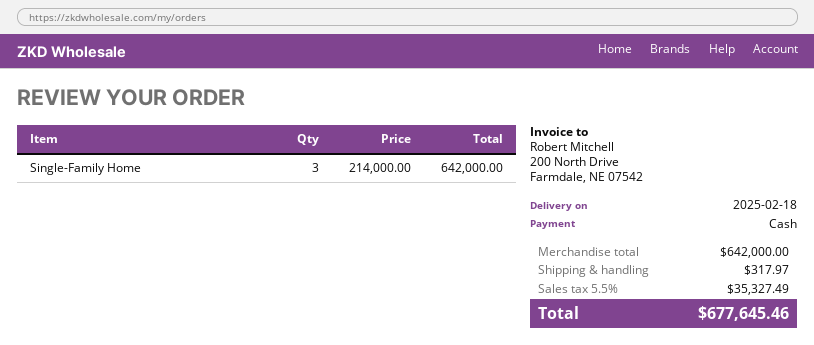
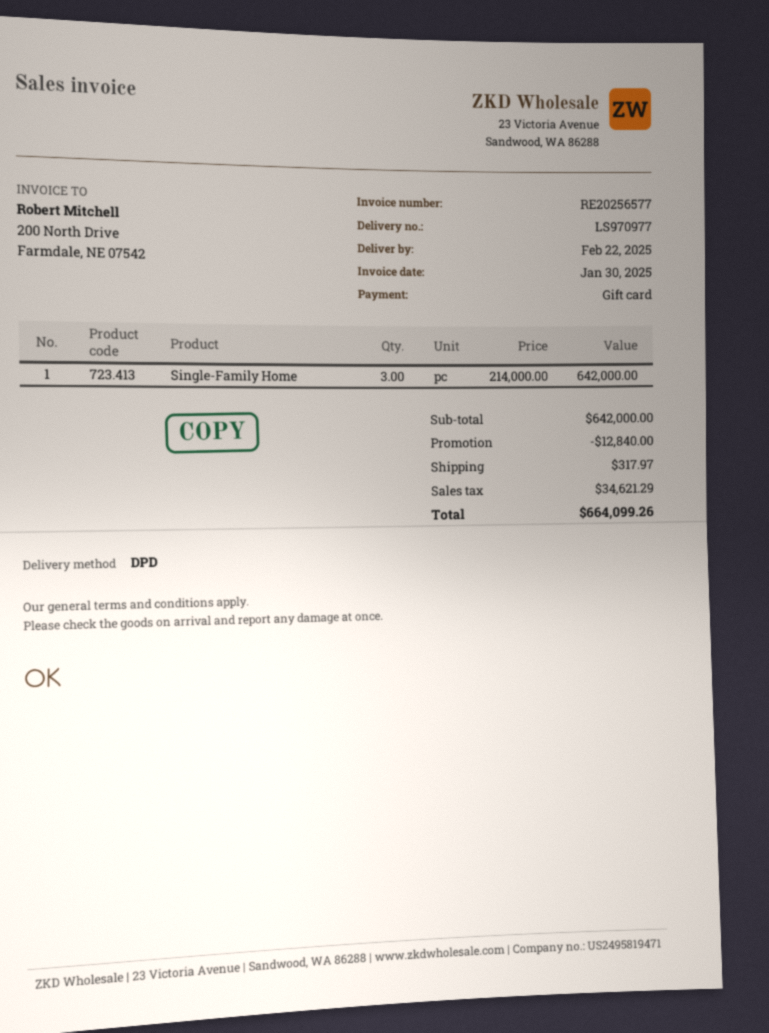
delivery date: 2025-02-18 -> 2025-02-22
payment method: cash -> gift card
discount: none -> 12840.00
tax: 35327.49 -> 34621.29
total: 677645.46 -> 664099.26

